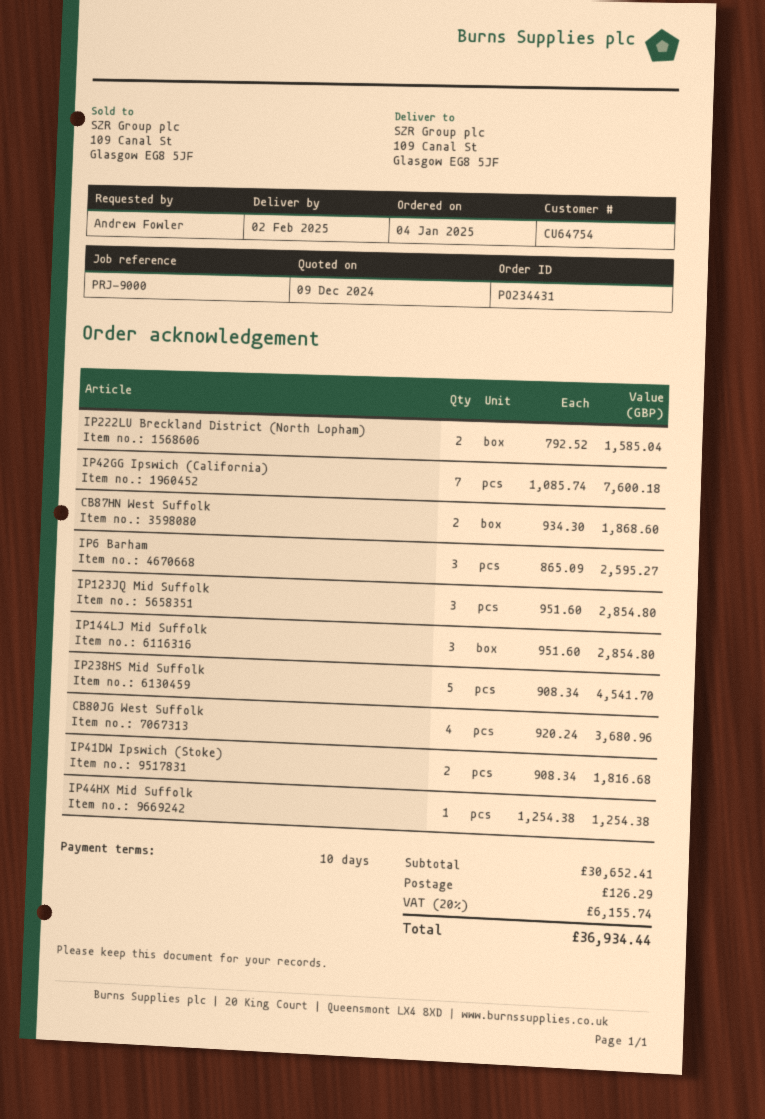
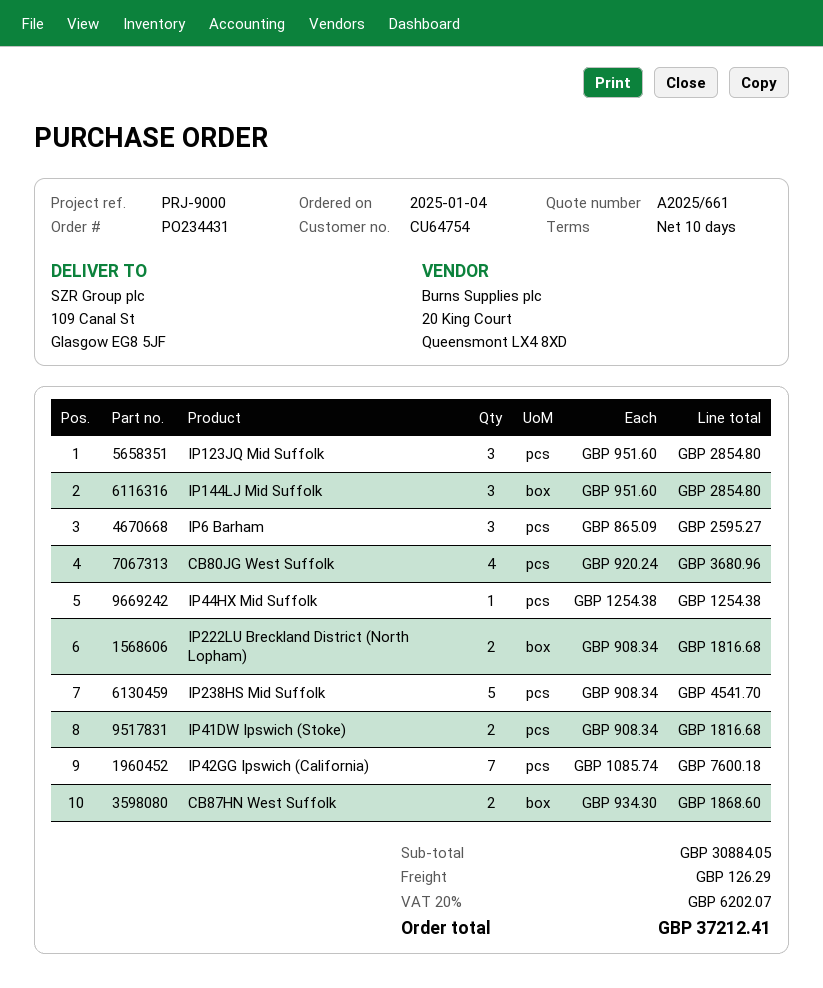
IP222LU Breckland District (North Lopham): 2 x 792.52 = 1585.04 -> 2 x 908.34 = 1816.68
subtotal: 30652.41 -> 30884.05
tax: 20% = 6155.74 -> 20% = 6202.07
total: 36934.44 -> 37212.41

